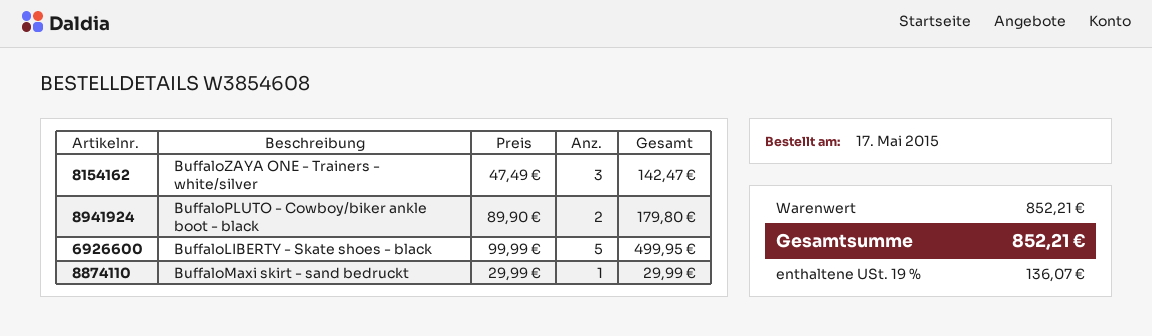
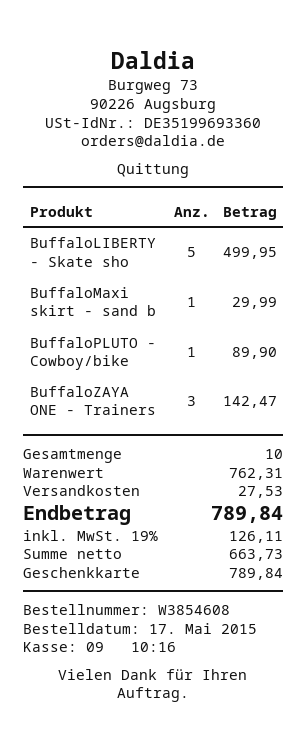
BuffaloPLUTO - Cowboy/biker ankle boot - black: 2 for 179.80 -> 1 for 89.90
subtotal: 852.21 -> 762.31
shipping: none -> 27.53
tax: 19% = 136.07 -> 19% = 126.11
total: 852.21 -> 789.84

